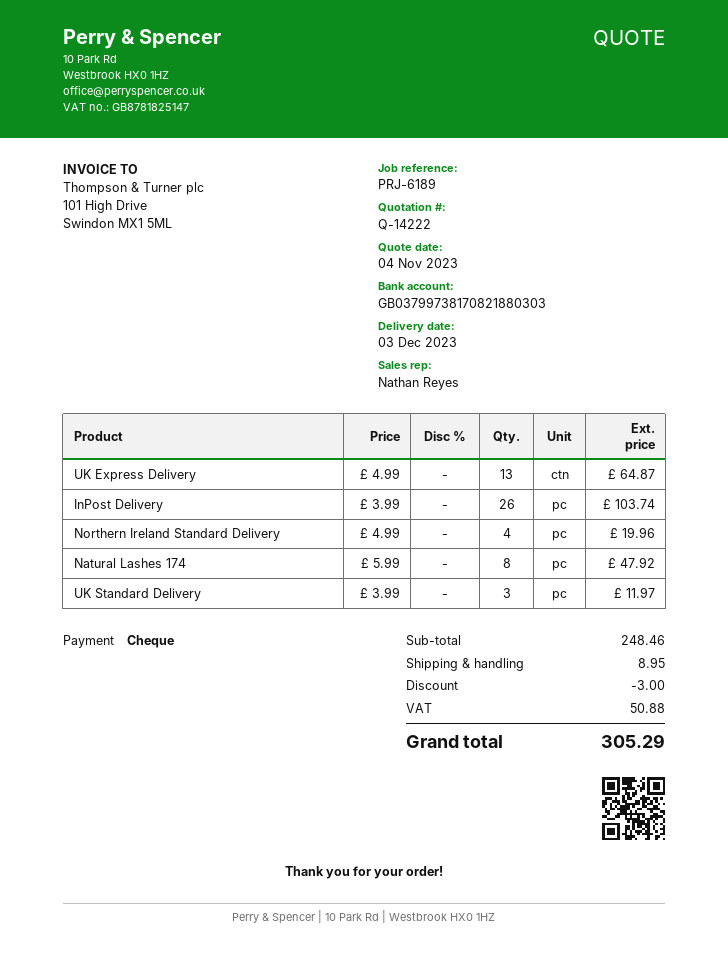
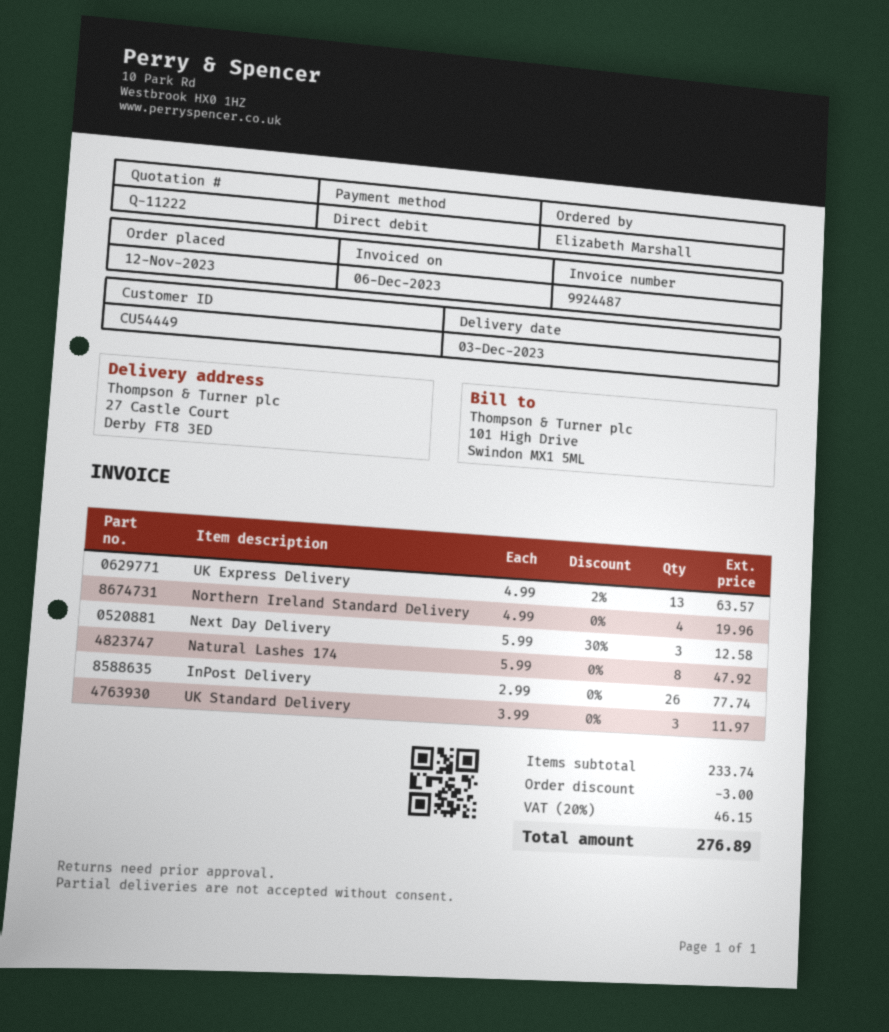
quote number: Q-14222 -> Q-11222
payment method: cheque -> direct debit
UK Express Delivery: 13 x 4.99 = 64.87 -> 13 x 4.99 - 2% = 63.57
InPost Delivery: 26 x 3.99 = 103.74 -> 26 x 2.99 = 77.74
Next Day Delivery: none -> 3 x 5.99 - 30% = 12.58
subtotal: 248.46 -> 233.74
shipping: 8.95 -> none
tax: 50.88 -> 46.15
total: 305.29 -> 276.89

